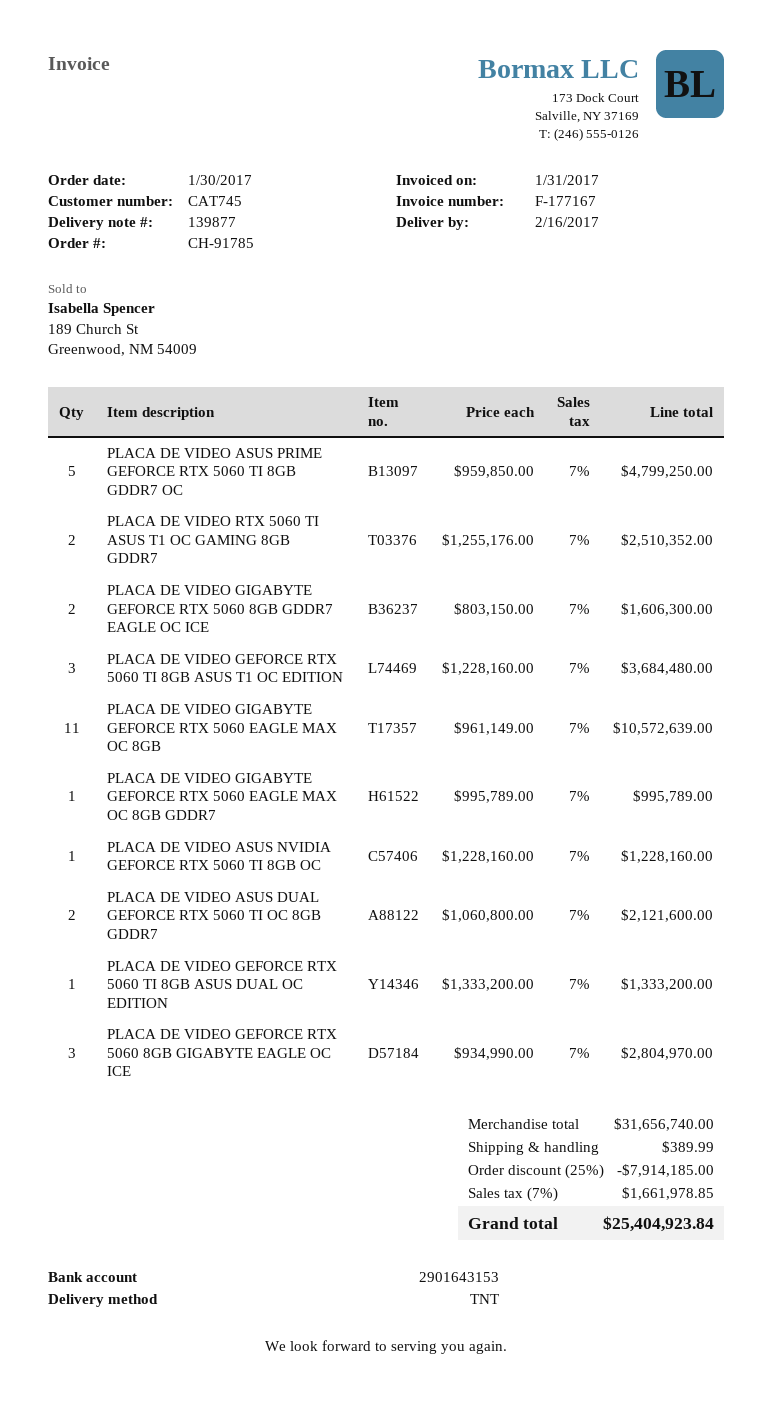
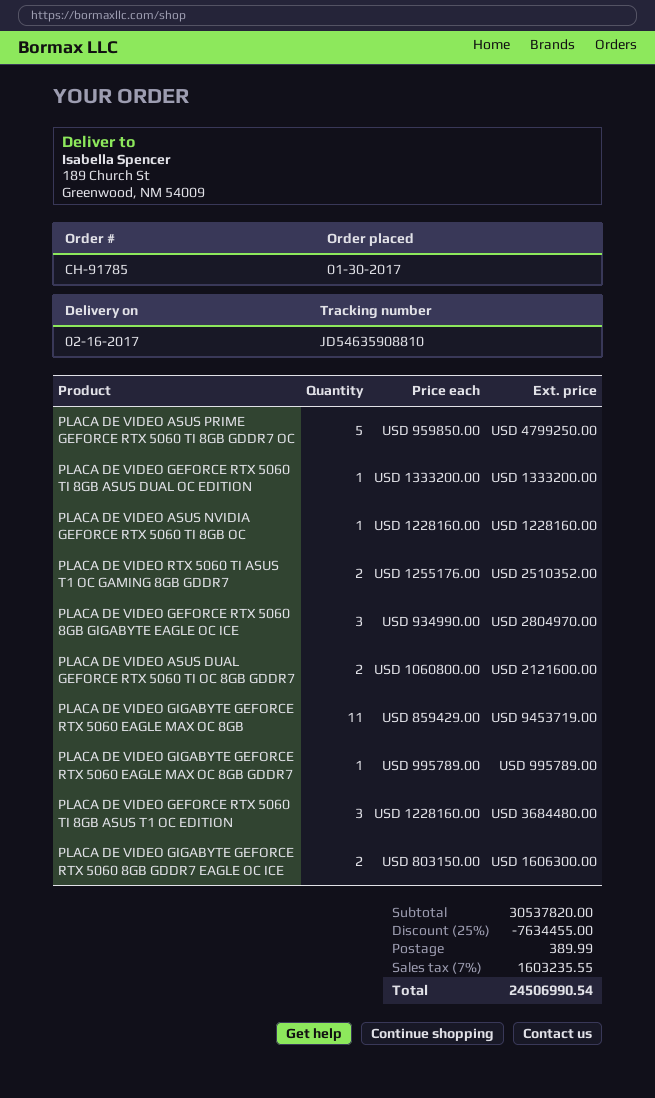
PLACA DE VIDEO GIGABYTE GEFORCE RTX 5060 EAGLE MAX OC 8GB: 11 x 961149.00 = 10572639.00 -> 11 x 859429.00 = 9453719.00
subtotal: 31656740.00 -> 30537820.00
discount: 25% = 7914185.00 -> 25% = 7634455.00
tax: 7% = 1661978.85 -> 7% = 1603235.55
total: 25404923.84 -> 24506990.54

